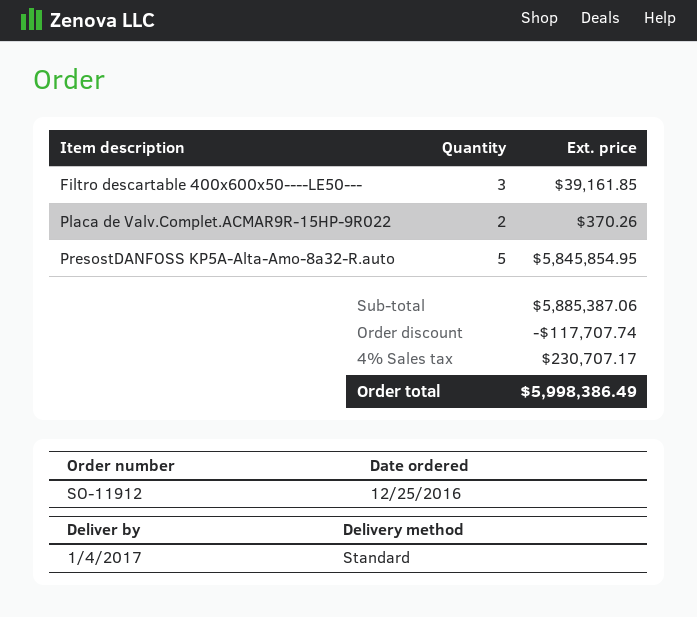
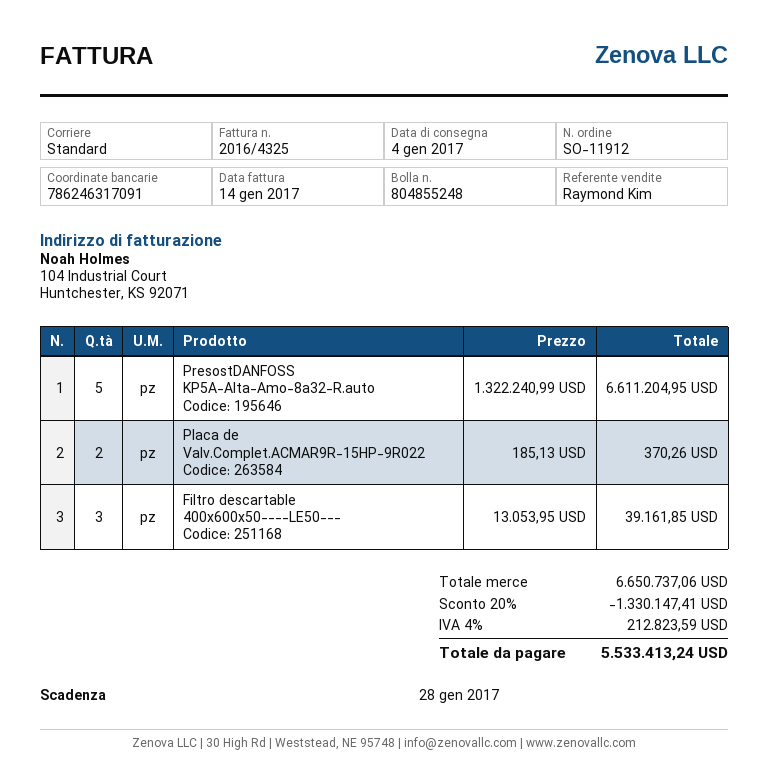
PresostDANFOSS KP5A-Alta-Amo-8a32-R.auto: 5 for 5845854.95 -> 5 for 6611204.95
subtotal: 5885387.06 -> 6650737.06
discount: 117707.74 -> 1330147.41
tax: 4% = 230707.17 -> 4% = 212823.59
total: 5998386.49 -> 5533413.24

